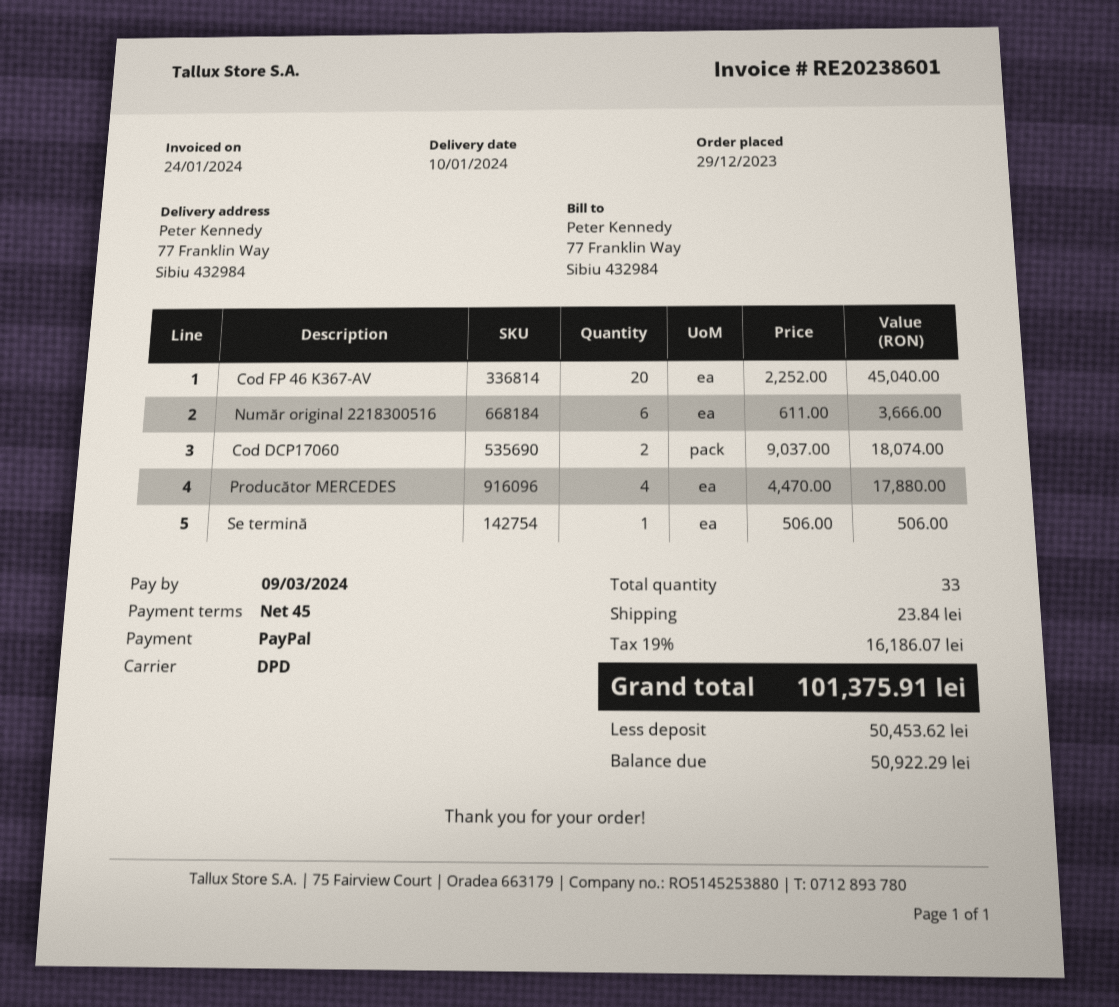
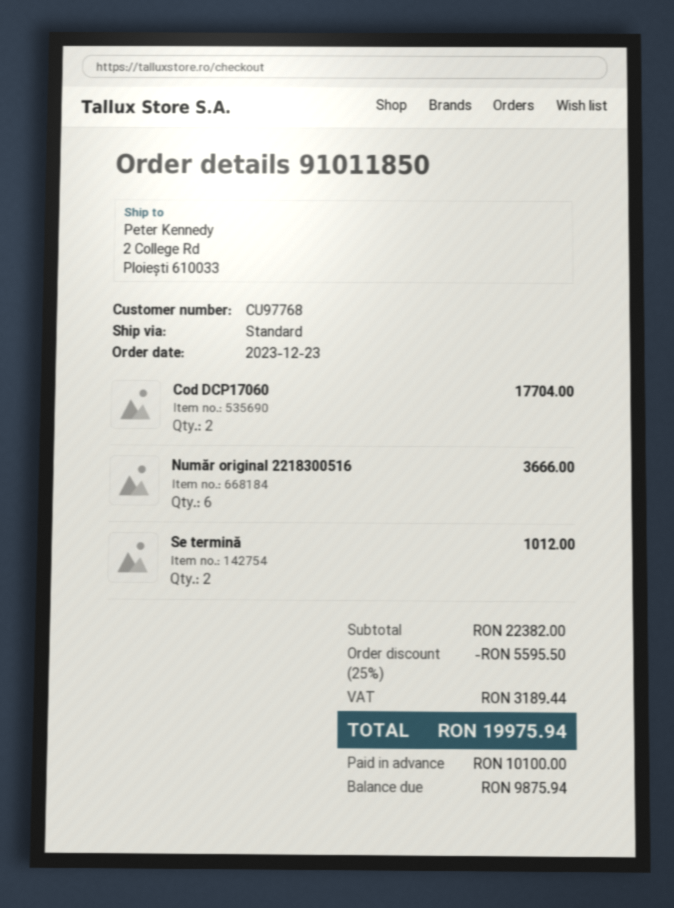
order date: 2023-12-29 -> 2023-12-23
shipping method: DPD -> standard
ship to: 77 Franklin Way, Sibiu 432984 -> 2 College Rd, Ploiești 610033
Cod FP 46 K367-AV: 20 for 45040.00 -> none
Cod DCP17060: 2 for 18074.00 -> 2 for 17704.00
Producător MERCEDES: 4 for 17880.00 -> none
Se termină: 1 for 506.00 -> 2 for 1012.00
discount: none -> 25% = 5595.50
shipping: 23.84 -> none
tax: 16186.07 -> 3189.44
total: 101375.91 -> 19975.94
deposit: 50453.62 -> 10100.00
balance: 50922.29 -> 9875.94

